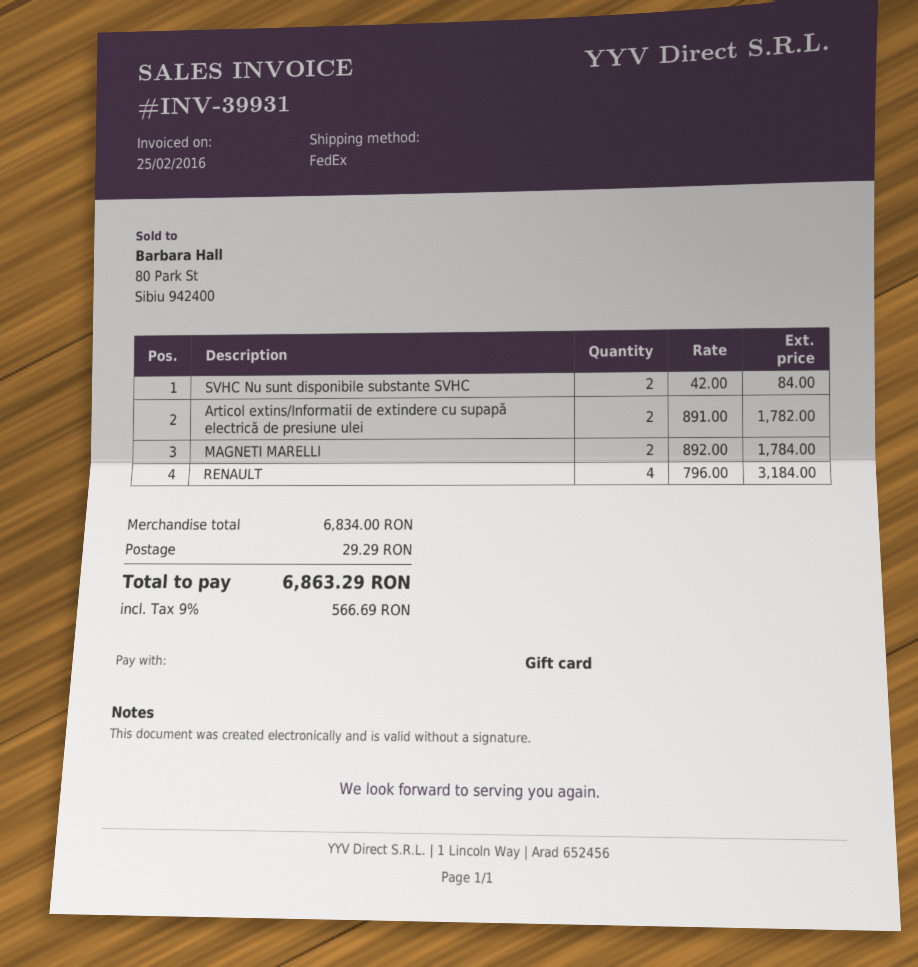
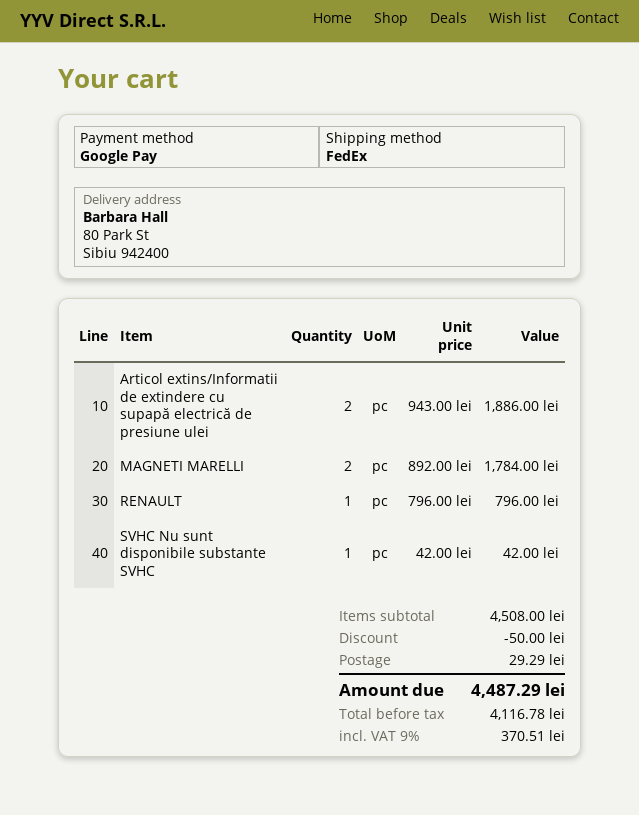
payment method: gift card -> Google Pay
SVHC Nu sunt disponibile substante SVHC: 2 x 42.00 = 84.00 -> 1 x 42.00 = 42.00
Articol extins/Informatii de extindere cu supapă electrică de presiune ulei: 2 x 891.00 = 1782.00 -> 2 x 943.00 = 1886.00
RENAULT: 4 x 796.00 = 3184.00 -> 1 x 796.00 = 796.00
subtotal: 6834.00 -> 4508.00
discount: none -> 50.00
tax: 9% = 566.69 -> 9% = 370.51
total: 6863.29 -> 4487.29

